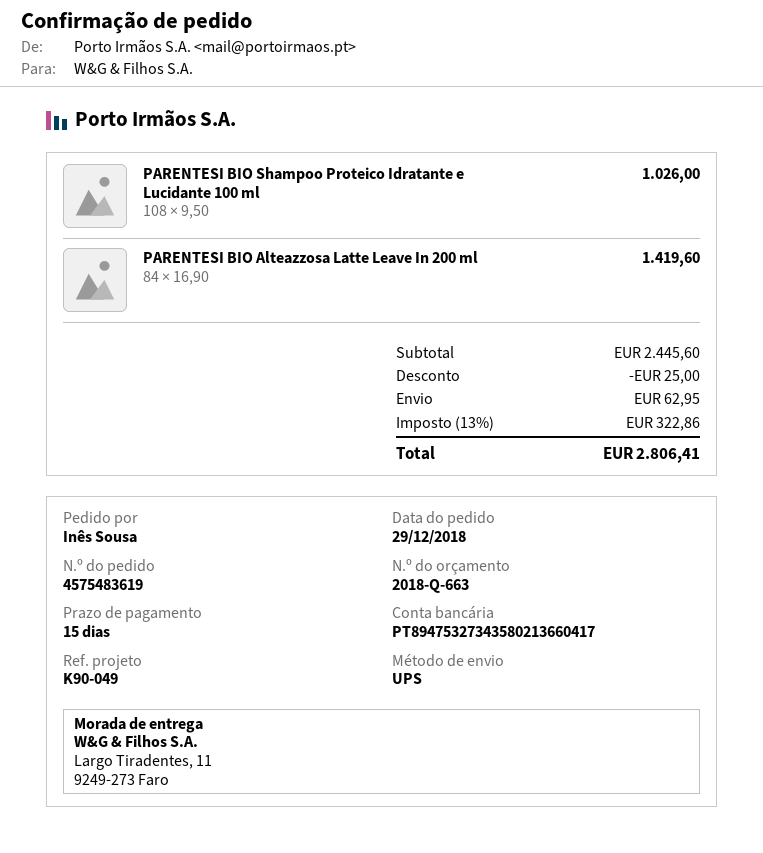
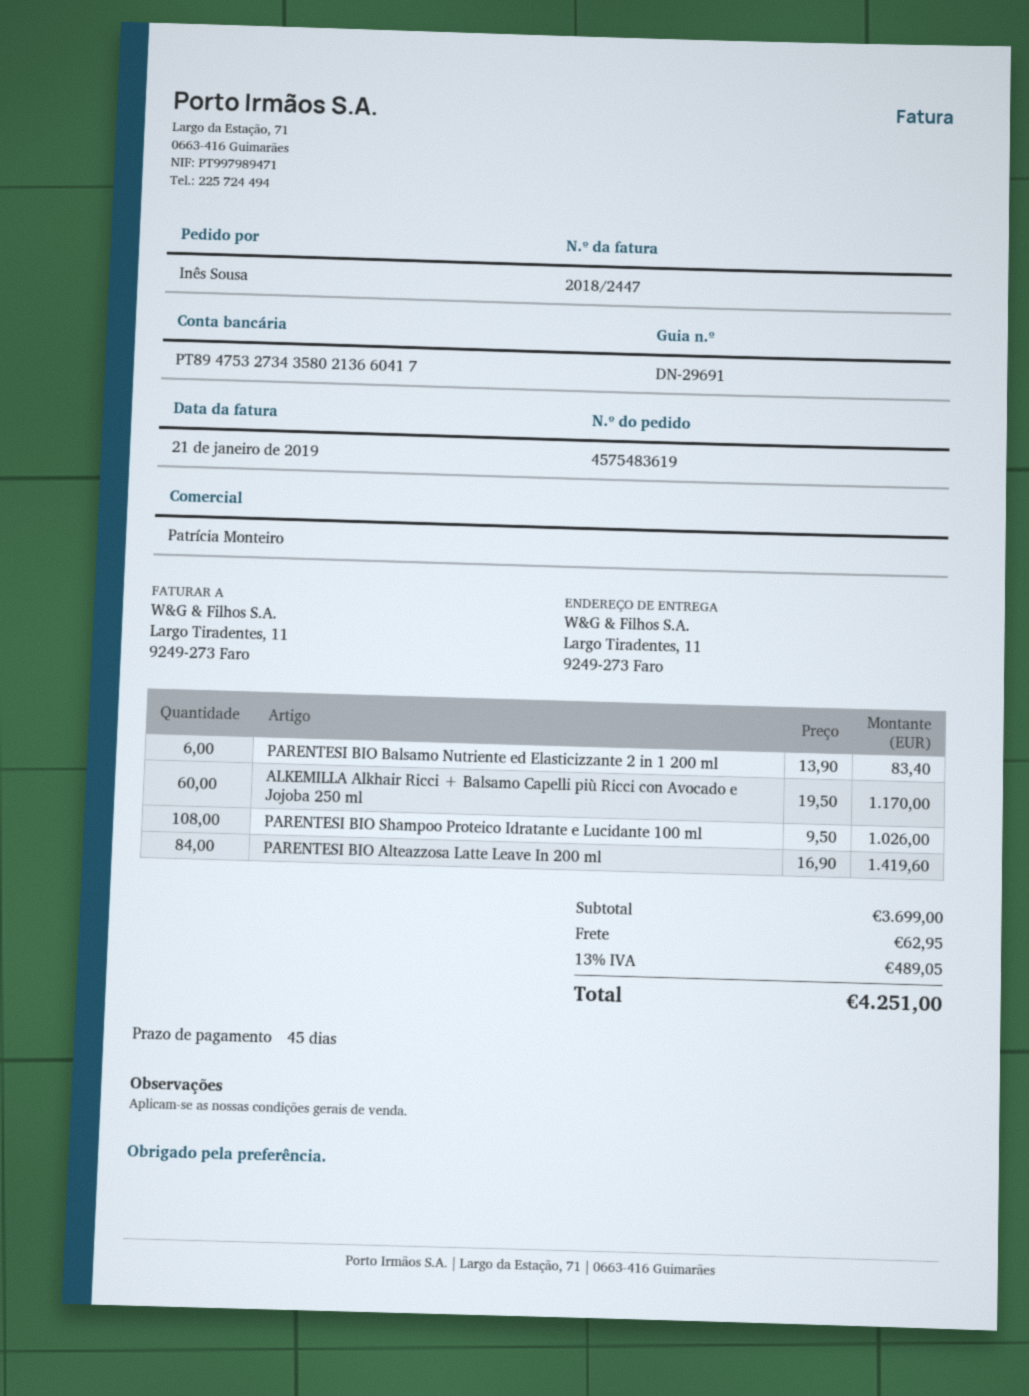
payment terms: 15 days -> 45 days
PARENTESI BIO Balsamo Nutriente ed Elasticizzante 2 in 1 200 ml: none -> 6 x 13.90 = 83.40
ALKEMILLA Alkhair Ricci + Balsamo Capelli più Ricci con Avocado e Jojoba 250 ml: none -> 60 x 19.50 = 1170.00
subtotal: 2445.60 -> 3699.00
discount: 25.00 -> none
tax: 13% = 322.86 -> 13% = 489.05
total: 2806.41 -> 4251.00

